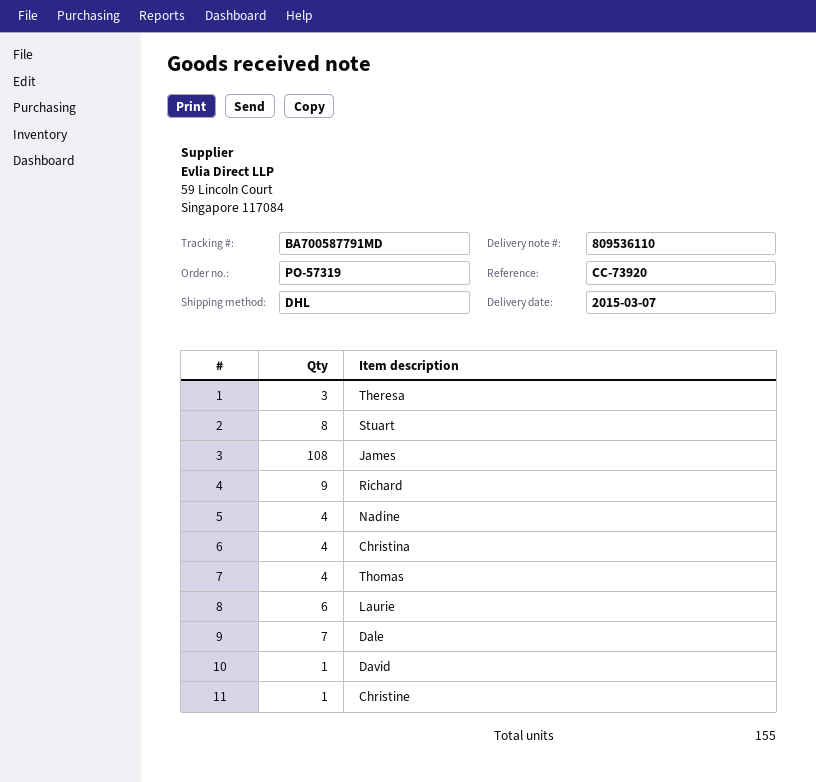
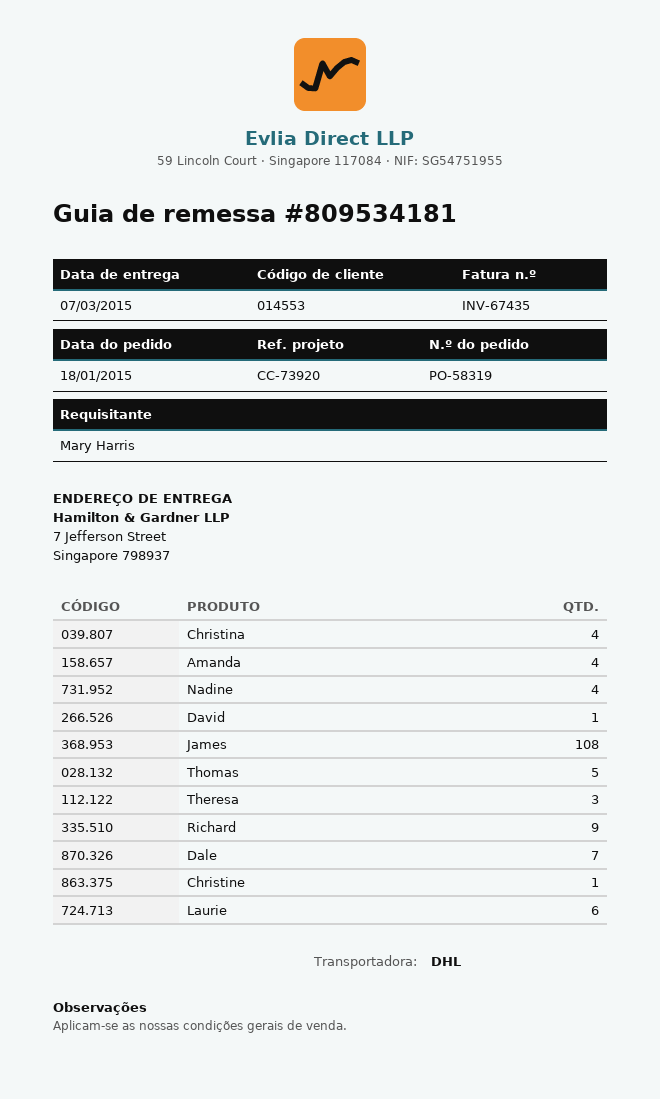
order number: PO-57319 -> PO-58319
delivery note number: 809536110 -> 809534181
Stuart: 8 -> none
Thomas: 4 -> 5
Amanda: none -> 4

